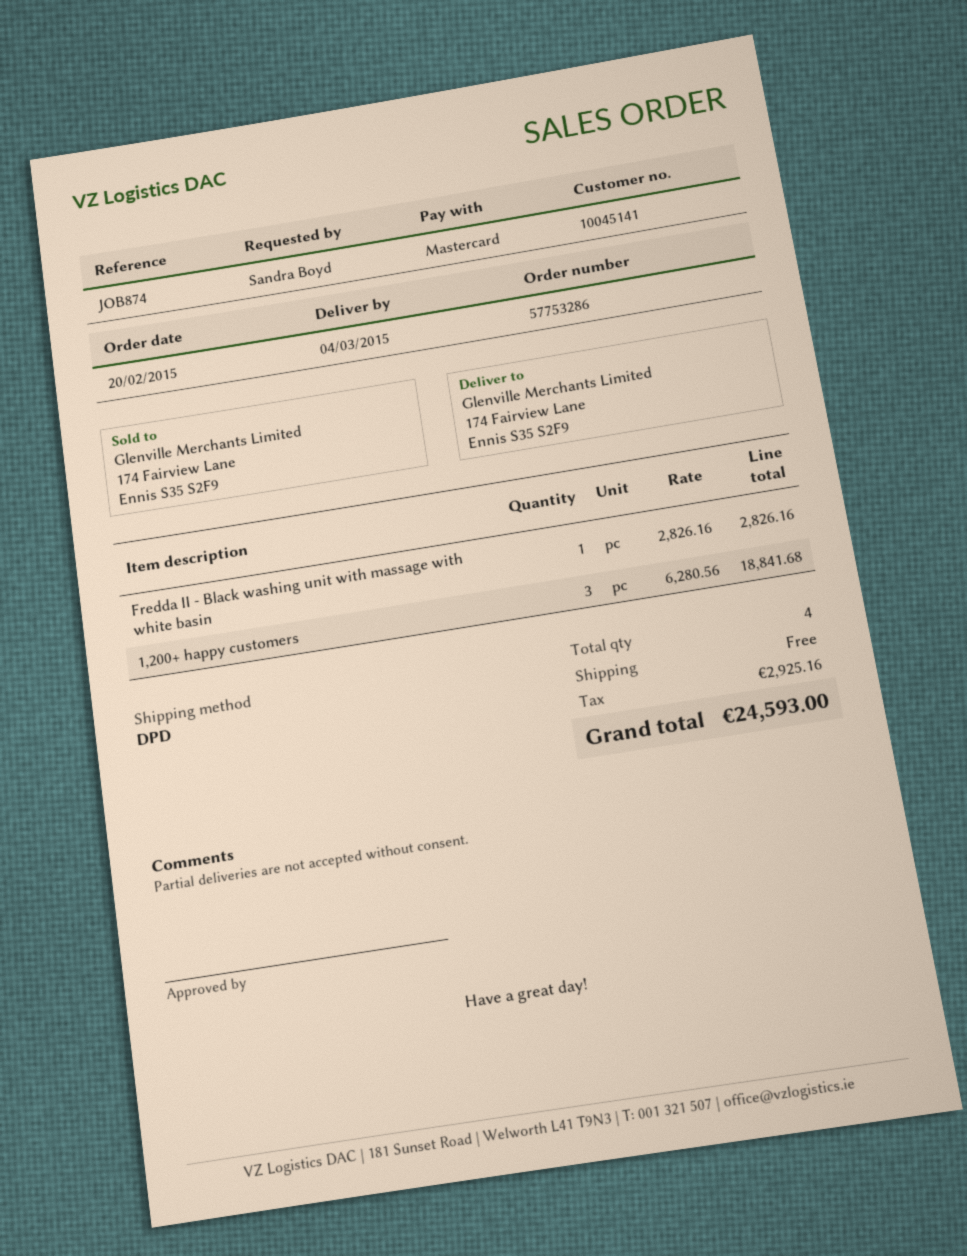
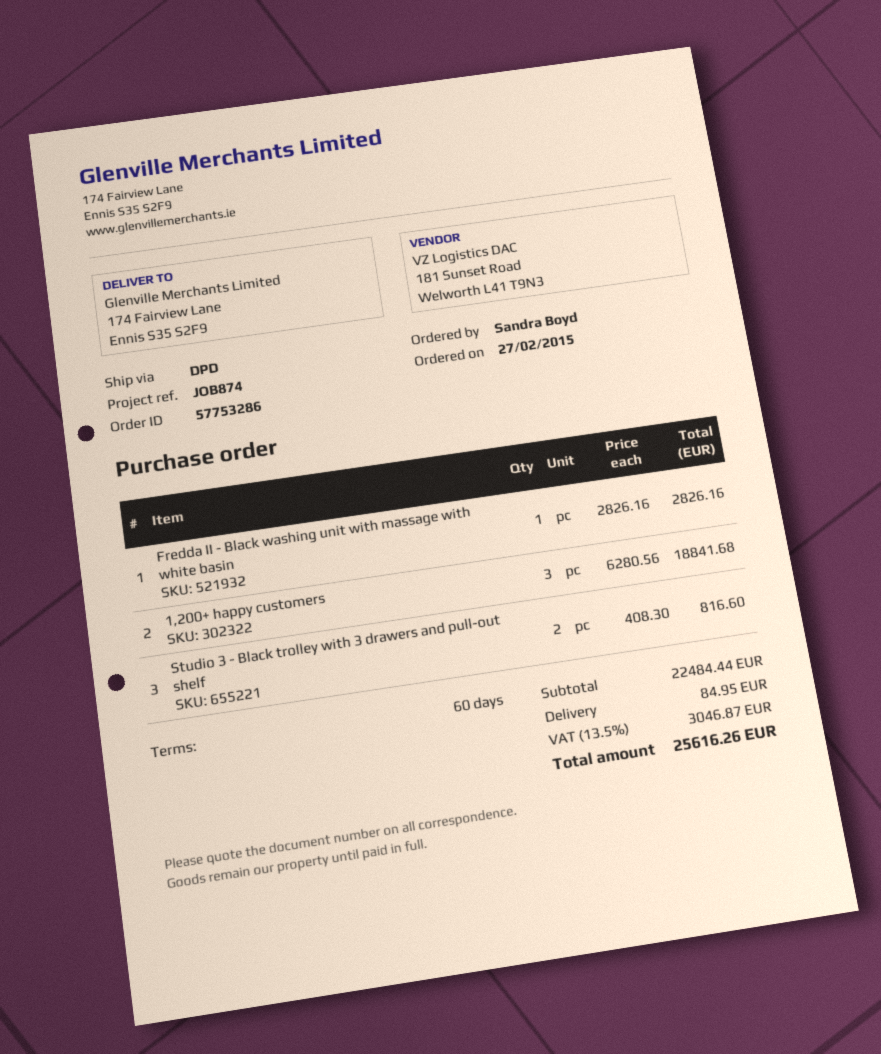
order date: 2015-02-20 -> 2015-02-27
Studio 3 - Black trolley with 3 drawers and pull-out shelf: none -> 2 x 408.30 = 816.60
shipping: 0.00 -> 84.95
tax: 2925.16 -> 3046.87
total: 24593.00 -> 25616.26

